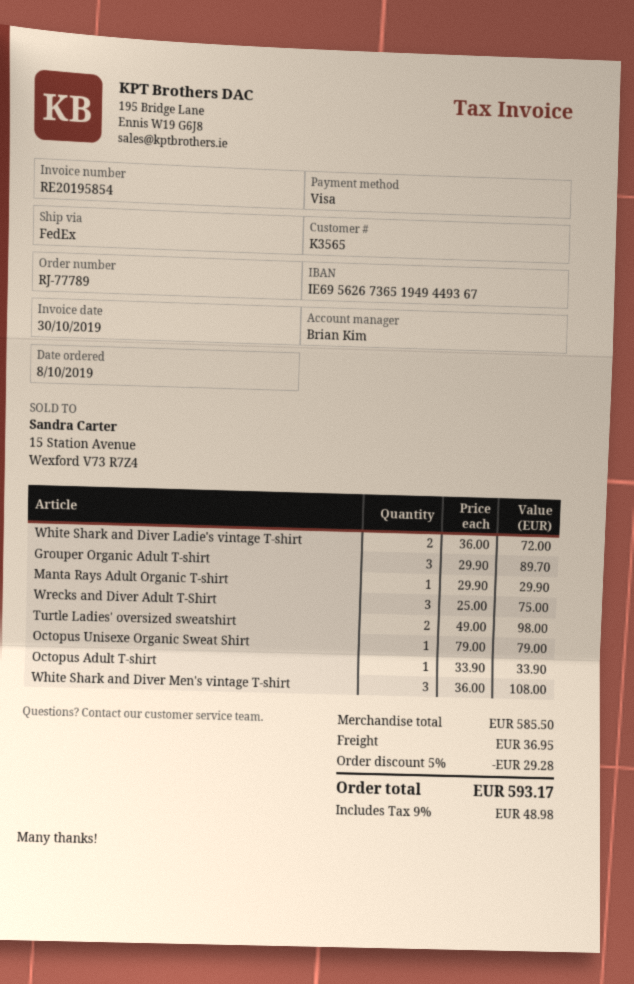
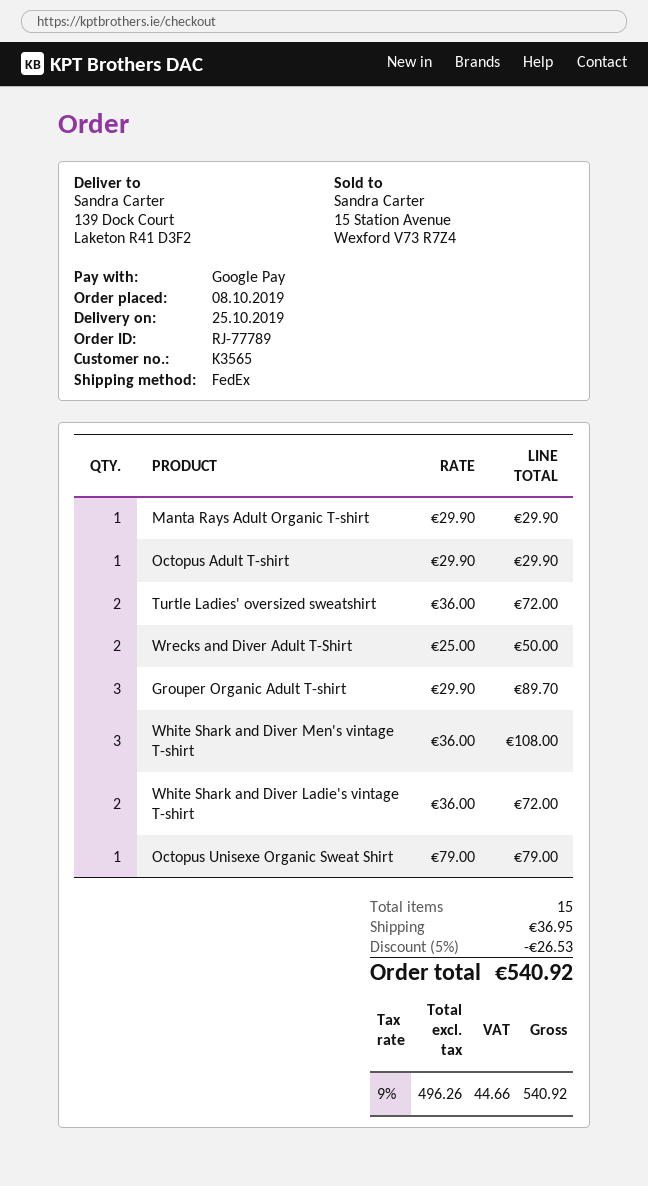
payment method: Visa -> Google Pay
Wrecks and Diver Adult T-Shirt: 3 x 25.00 = 75.00 -> 2 x 25.00 = 50.00
Turtle Ladies' oversized sweatshirt: 2 x 49.00 = 98.00 -> 2 x 36.00 = 72.00
Octopus Adult T-shirt: 1 x 33.90 = 33.90 -> 1 x 29.90 = 29.90
discount: 5% = 29.28 -> 5% = 26.53
tax: 9% = 48.98 -> 9% = 44.66
total: 593.17 -> 540.92

